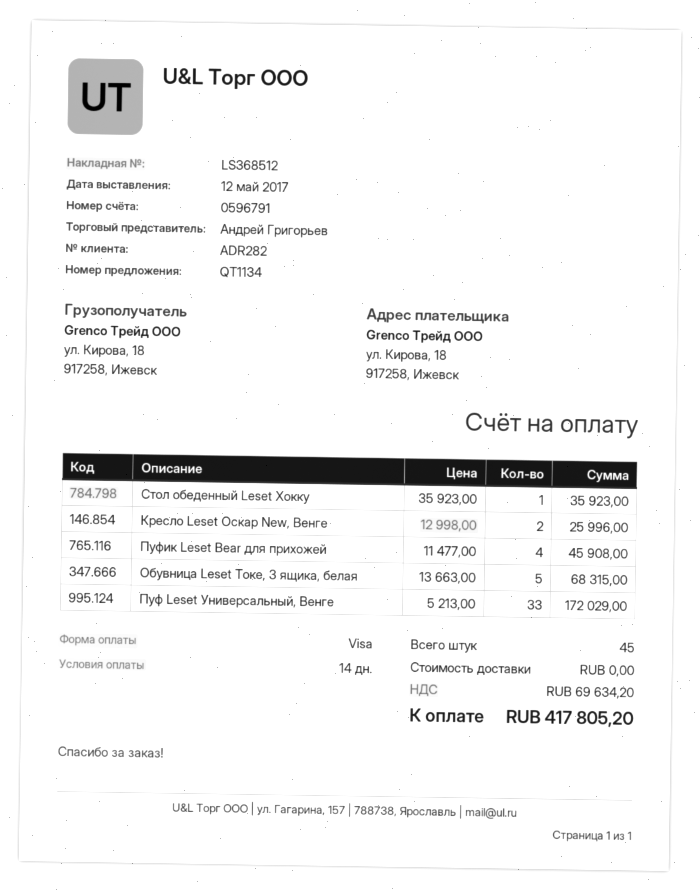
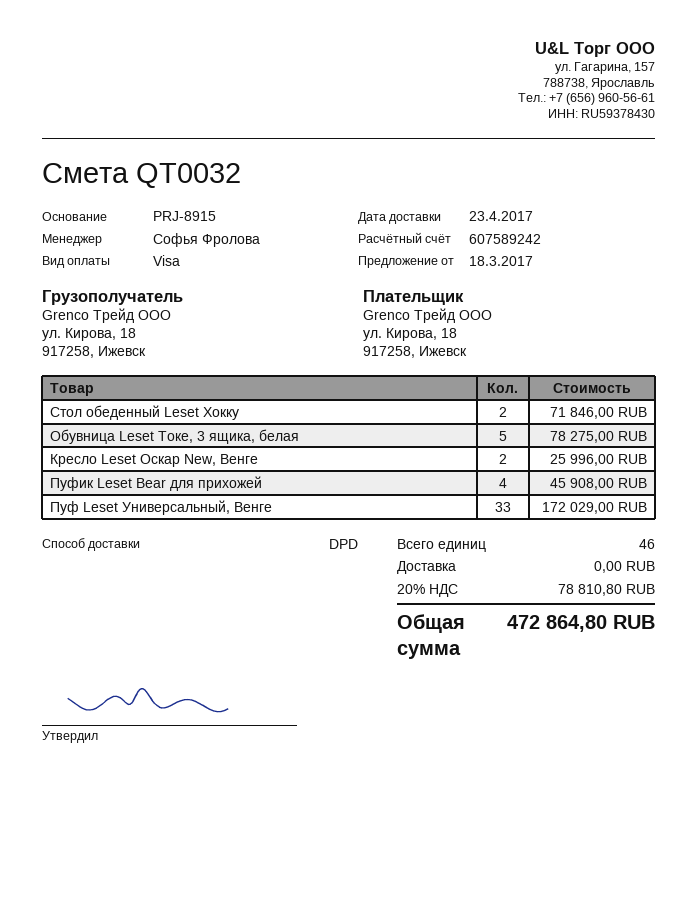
quote number: QT1134 -> QT0032
sales rep: Андрей Григорьев -> Софья Фролова
Стол обеденный Leset Хокку: 1 for 35923.00 -> 2 for 71846.00
Обувница Leset Токе, 3 ящика, белая: 5 for 68315.00 -> 5 for 78275.00
total quantity: 45 -> 46
tax: 69634.20 -> 78810.80
total: 417805.20 -> 472864.80

